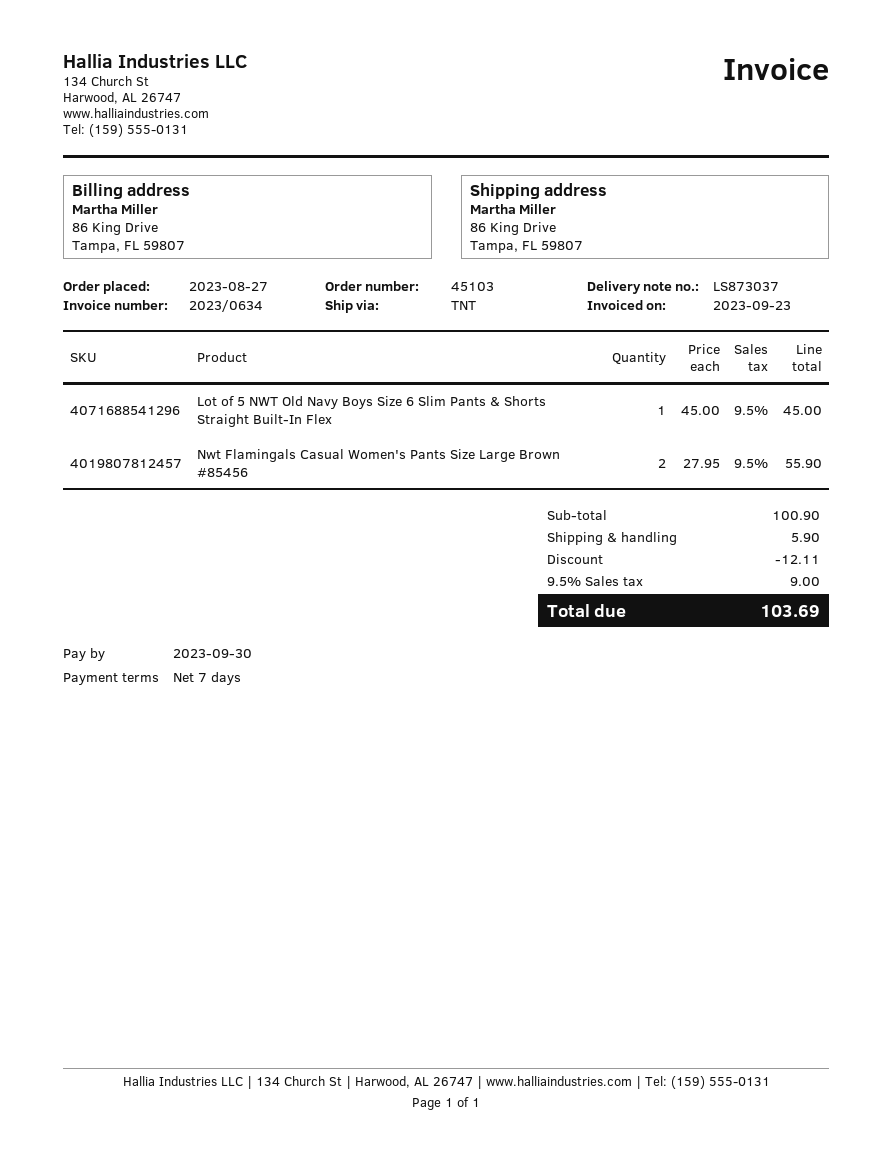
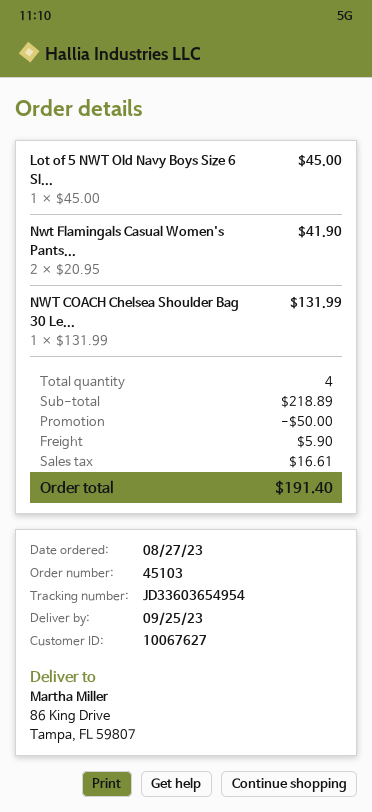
Nwt Flamingals Casual Women's Pants Size Large Brown #85456: 2 x 27.95 = 55.90 -> 2 x 20.95 = 41.90
NWT COACH Chelsea Shoulder Bag 30 Le...: none -> 1 x 131.99 = 131.99
subtotal: 100.90 -> 218.89
discount: 12.11 -> 50.00
tax: 9.00 -> 16.61
total: 103.69 -> 191.40

